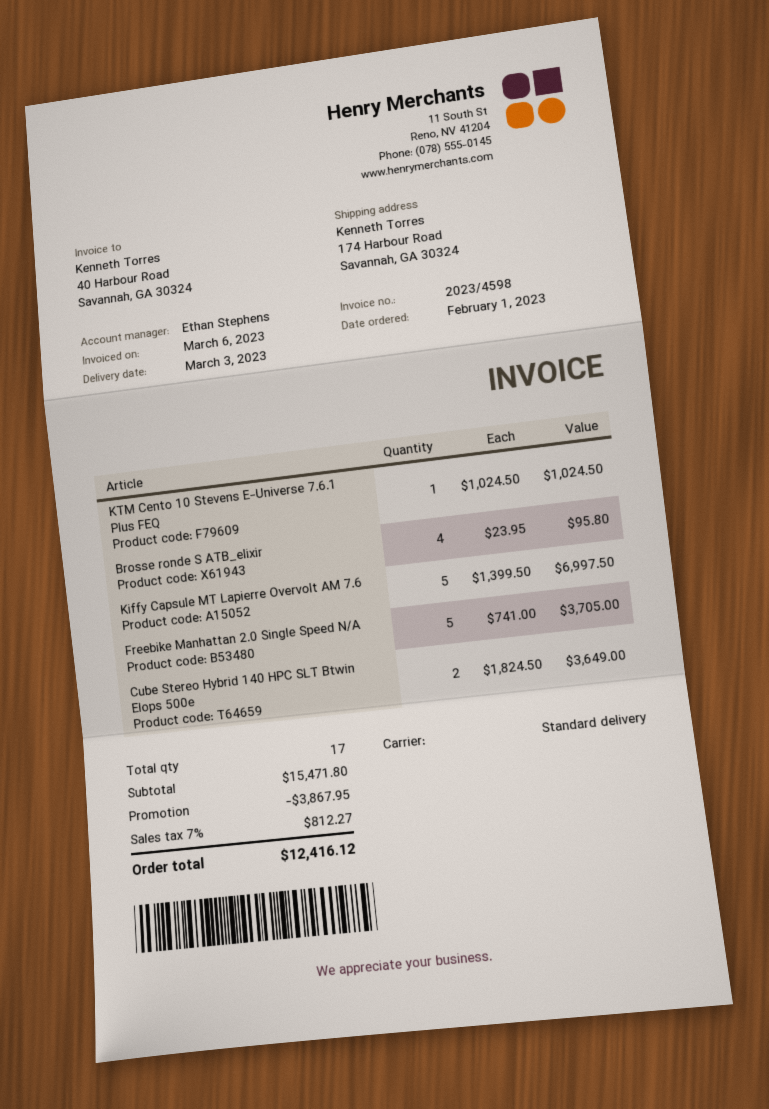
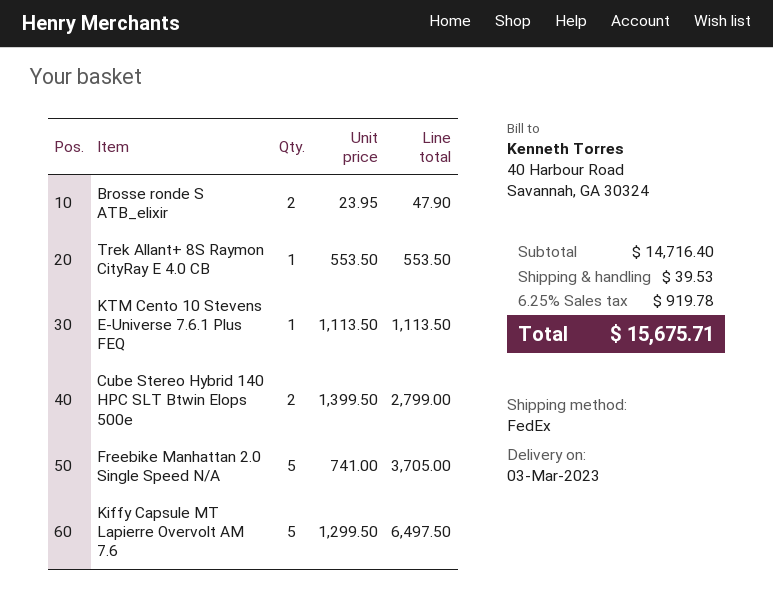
shipping method: standard -> FedEx
KTM Cento 10 Stevens E-Universe 7.6.1 Plus FEQ: 1 x 1024.50 = 1024.50 -> 1 x 1113.50 = 1113.50
Brosse ronde S ATB_elixir: 4 x 23.95 = 95.80 -> 2 x 23.95 = 47.90
Kiffy Capsule MT Lapierre Overvolt AM 7.6: 5 x 1399.50 = 6997.50 -> 5 x 1299.50 = 6497.50
Cube Stereo Hybrid 140 HPC SLT Btwin Elops 500e: 2 x 1824.50 = 3649.00 -> 2 x 1399.50 = 2799.00
Trek Allant+ 8S Raymon CityRay E 4.0 CB: none -> 1 x 553.50 = 553.50
subtotal: 15471.80 -> 14716.40
discount: 3867.95 -> none
shipping: none -> 39.53
tax: 7% = 812.27 -> 6.25% = 919.78
total: 12416.12 -> 15675.71

